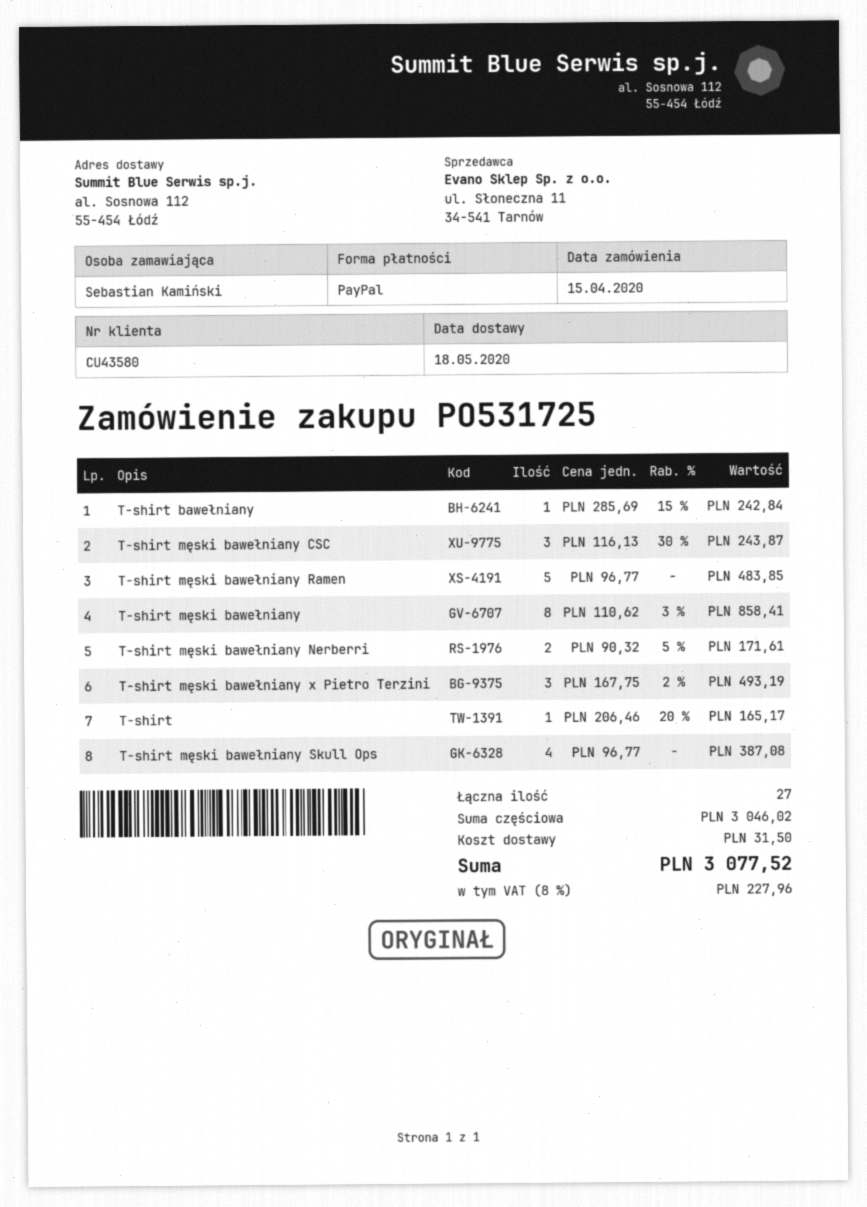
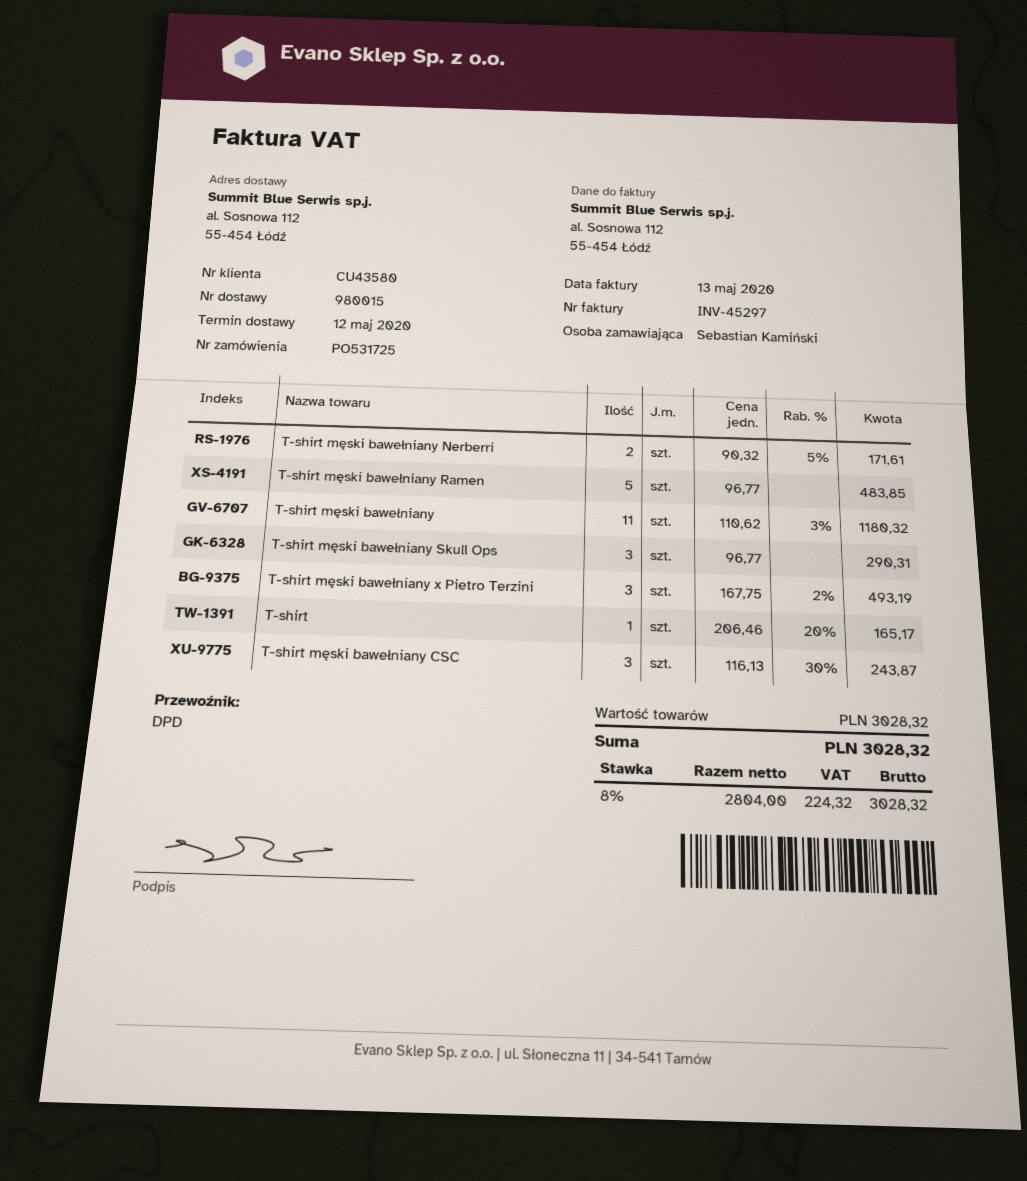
delivery date: 2020-05-18 -> 2020-05-12
T-shirt bawełniany: 1 x 285.69 - 15% = 242.84 -> none
T-shirt męski bawełniany: 8 x 110.62 - 3% = 858.41 -> 11 x 110.62 - 3% = 1180.32
T-shirt męski bawełniany Skull Ops: 4 x 96.77 = 387.08 -> 3 x 96.77 = 290.31
subtotal: 3046.02 -> 3028.32
shipping: 31.50 -> none
tax: 8% = 227.96 -> 8% = 224.32
total: 3077.52 -> 3028.32

